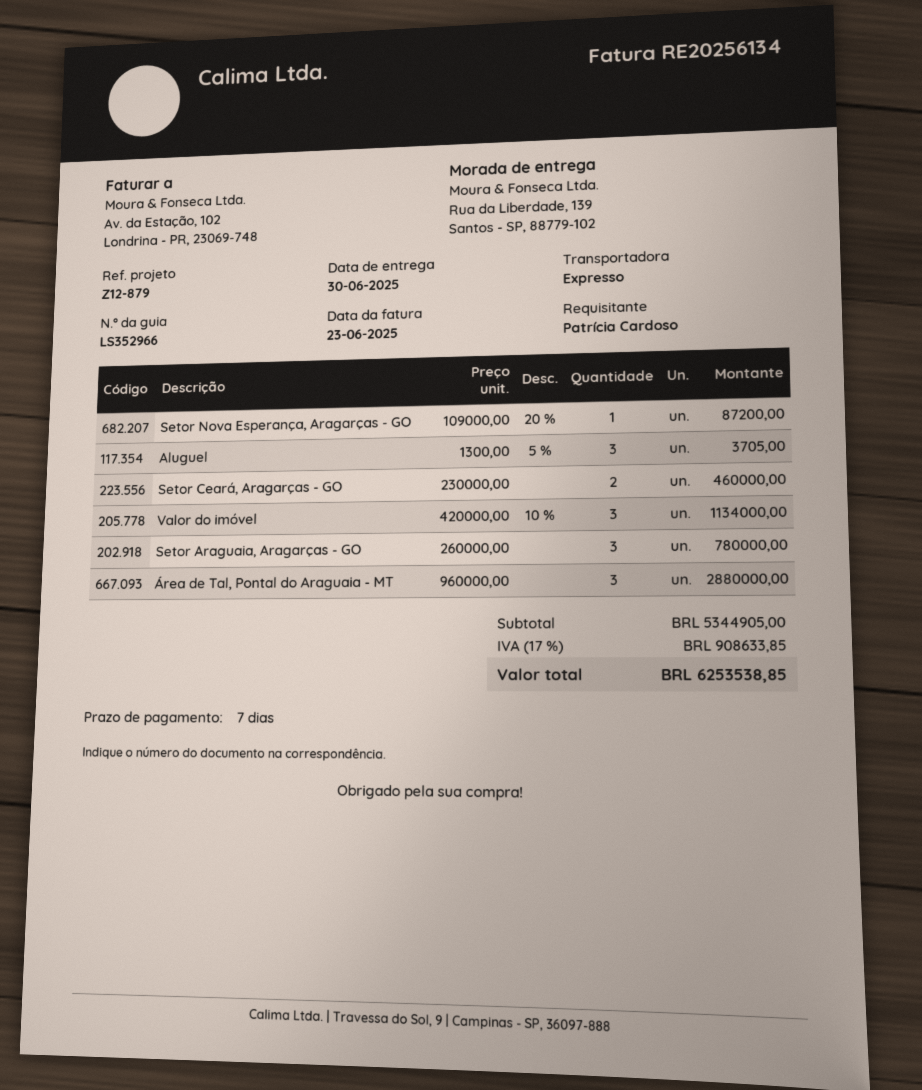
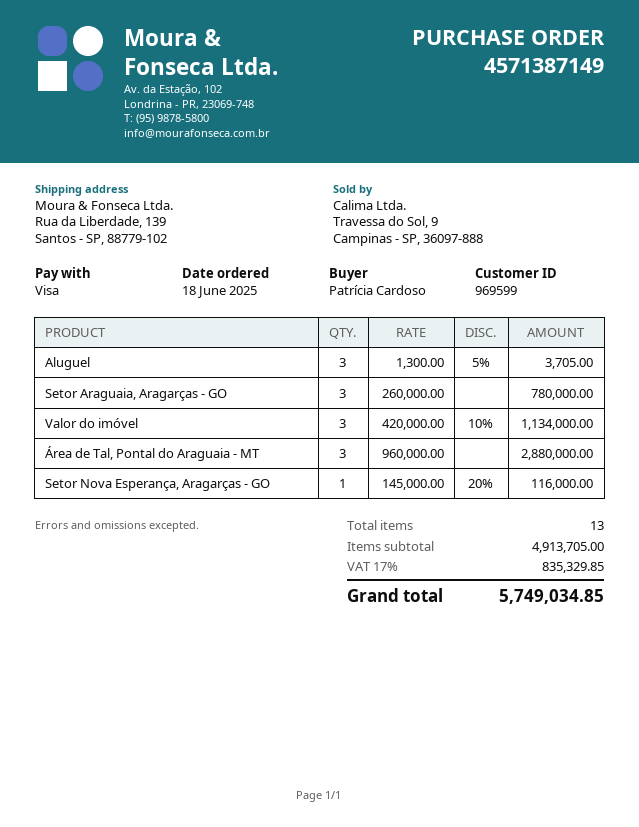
Setor Nova Esperança, Aragarças - GO: 1 x 109000.00 - 20% = 87200.00 -> 1 x 145000.00 - 20% = 116000.00
Setor Ceará, Aragarças - GO: 2 x 230000.00 = 460000.00 -> none
subtotal: 5344905.00 -> 4913705.00
tax: 17% = 908633.85 -> 17% = 835329.85
total: 6253538.85 -> 5749034.85

